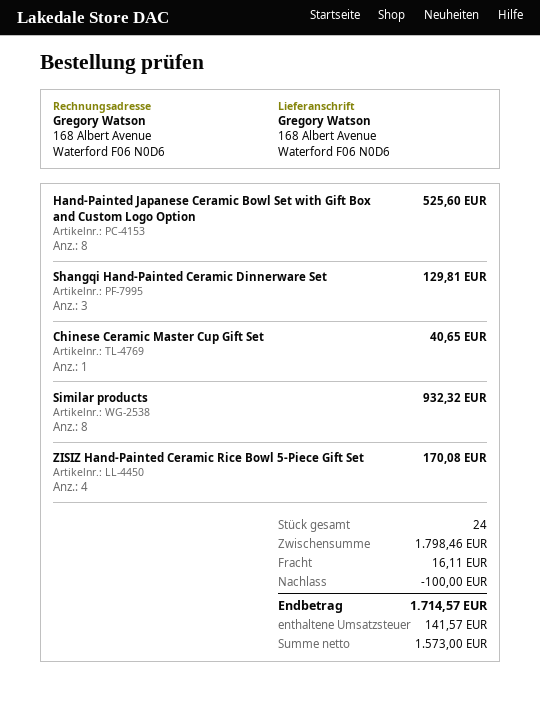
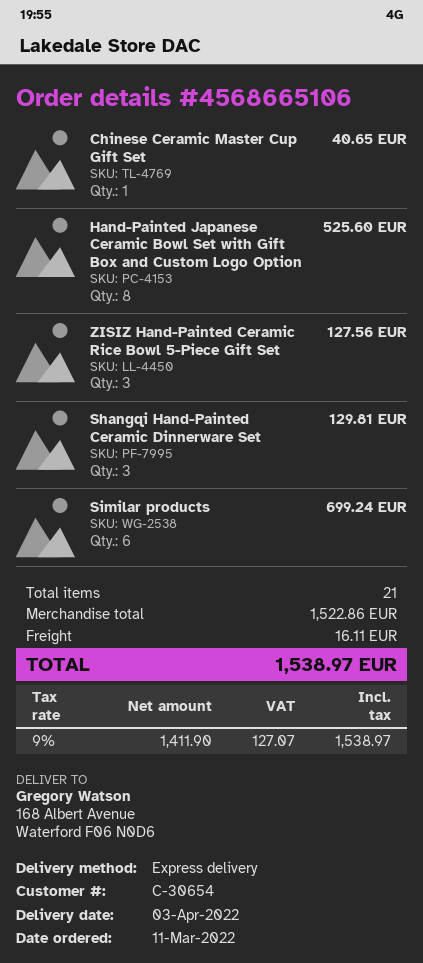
Similar products: 8 for 932.32 -> 6 for 699.24
ZISIZ Hand-Painted Ceramic Rice Bowl 5-Piece Gift Set: 4 for 170.08 -> 3 for 127.56
total quantity: 24 -> 21
subtotal: 1798.46 -> 1522.86
discount: 100.00 -> none
net: 1573.00 -> 1411.90
tax: 141.57 -> 127.07
total: 1714.57 -> 1538.97

